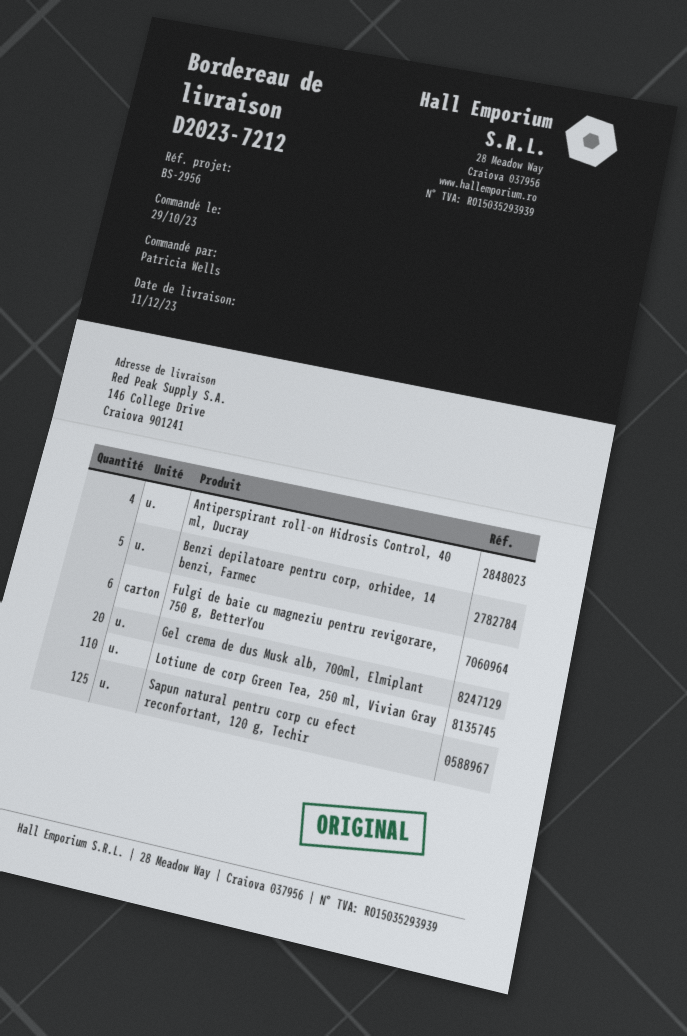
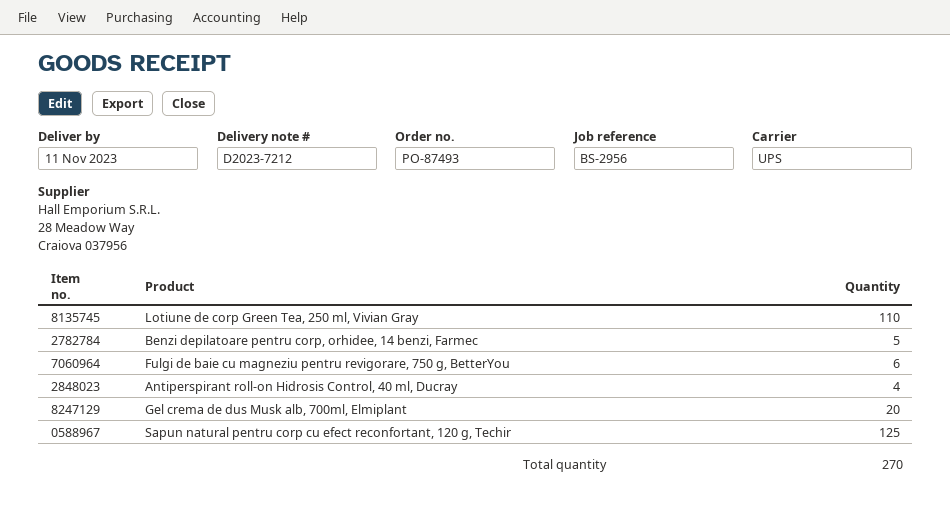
delivery date: 2023-12-11 -> 2023-11-11

